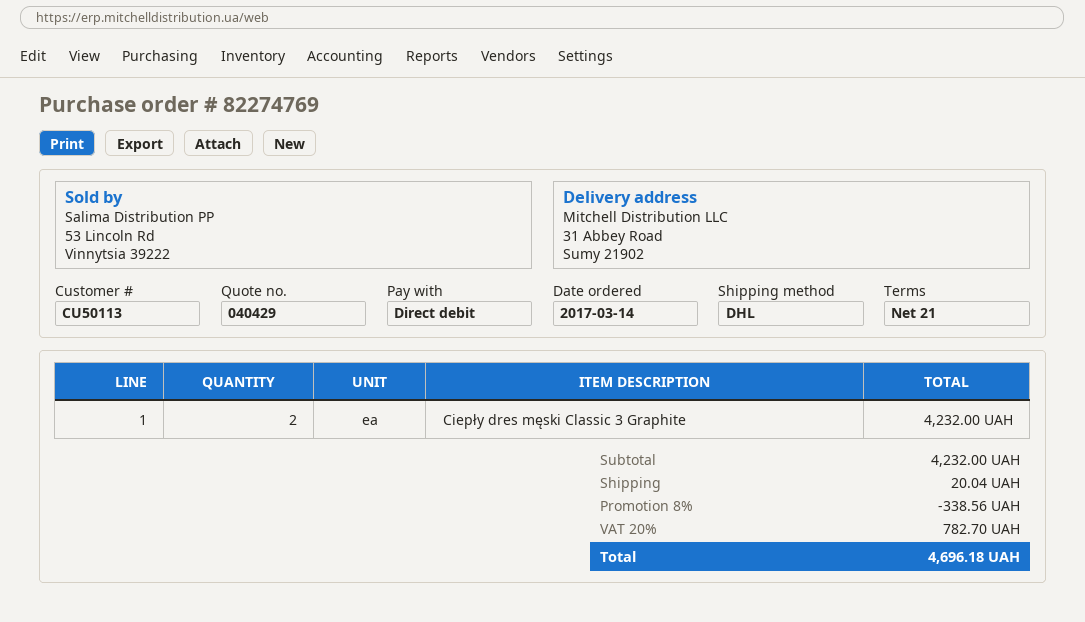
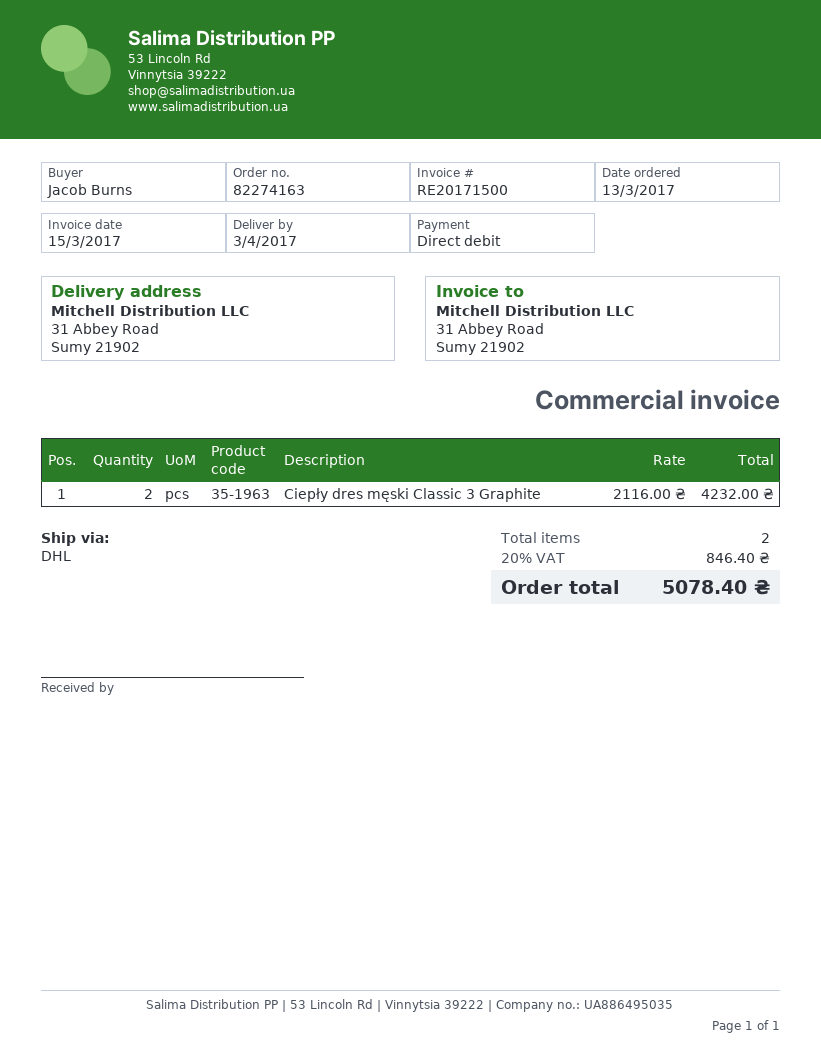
order number: 82274769 -> 82274163
order date: 2017-03-14 -> 2017-03-13
discount: 8% = 338.56 -> none
shipping: 20.04 -> none
tax: 20% = 782.70 -> 20% = 846.40
total: 4696.18 -> 5078.40

